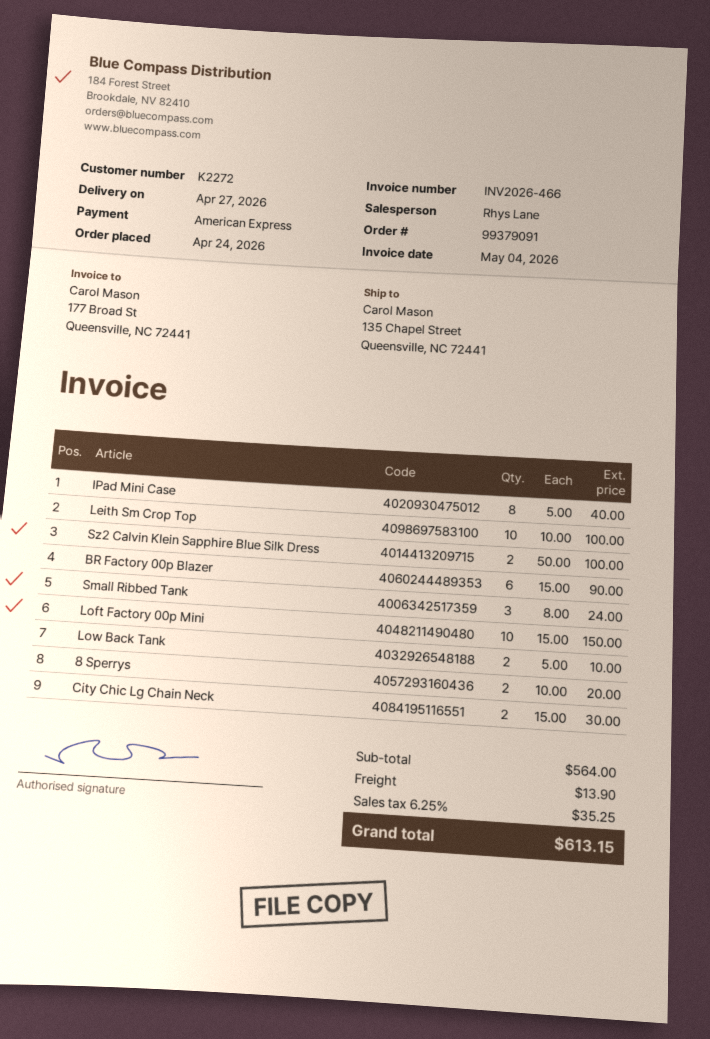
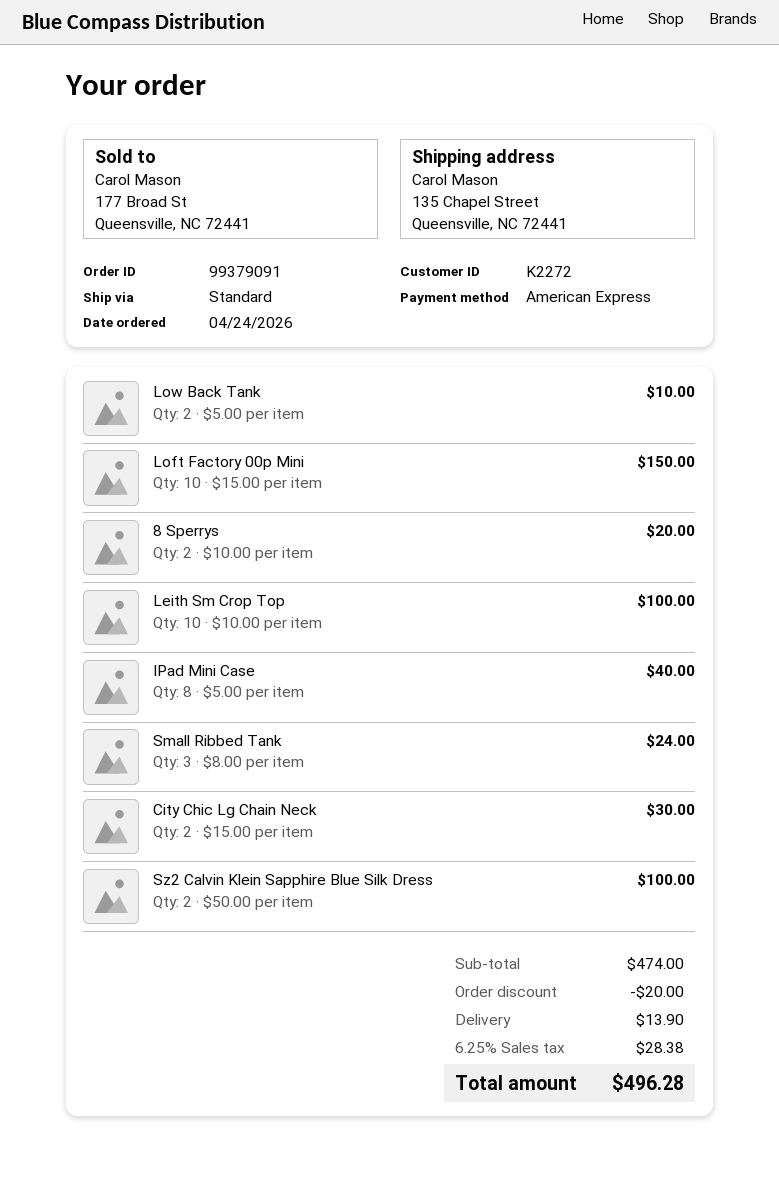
BR Factory 00p Blazer: 6 x 15.00 = 90.00 -> none
subtotal: 564.00 -> 474.00
discount: none -> 20.00
tax: 6.25% = 35.25 -> 6.25% = 28.38
total: 613.15 -> 496.28

